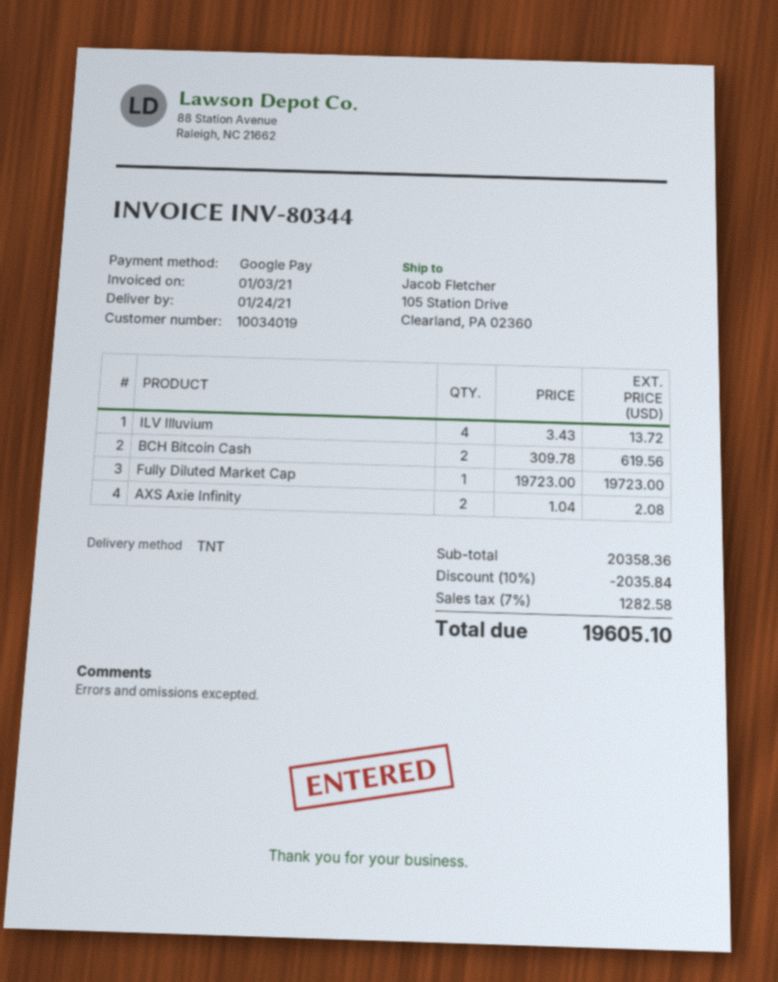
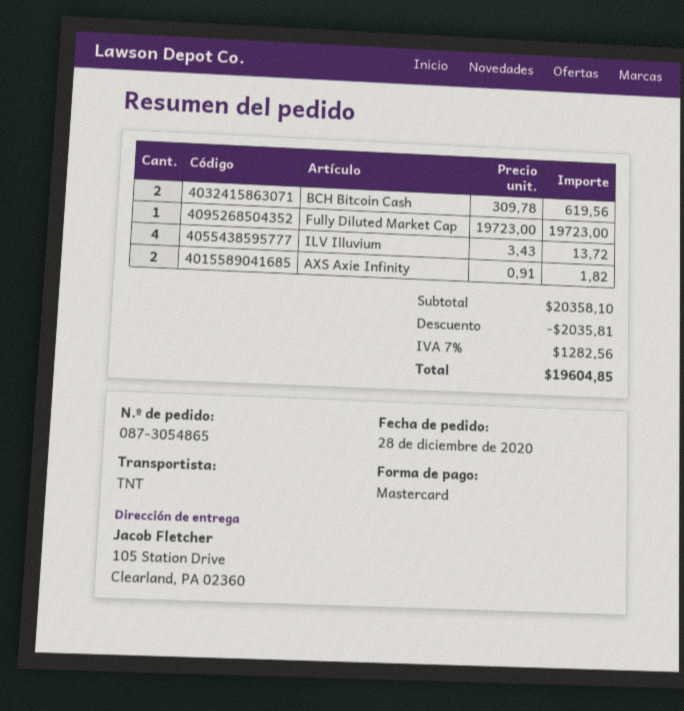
payment method: Google Pay -> Mastercard
AXS Axie Infinity: 2 x 1.04 = 2.08 -> 2 x 0.91 = 1.82
subtotal: 20358.36 -> 20358.10
discount: 2035.84 -> 2035.81
tax: 7% = 1282.58 -> 7% = 1282.56
total: 19605.10 -> 19604.85

